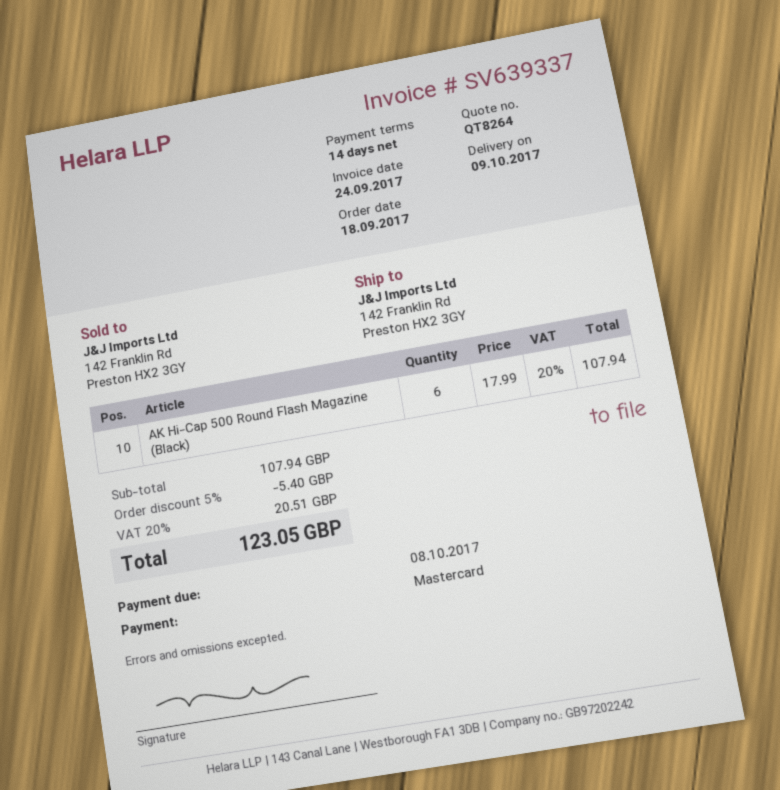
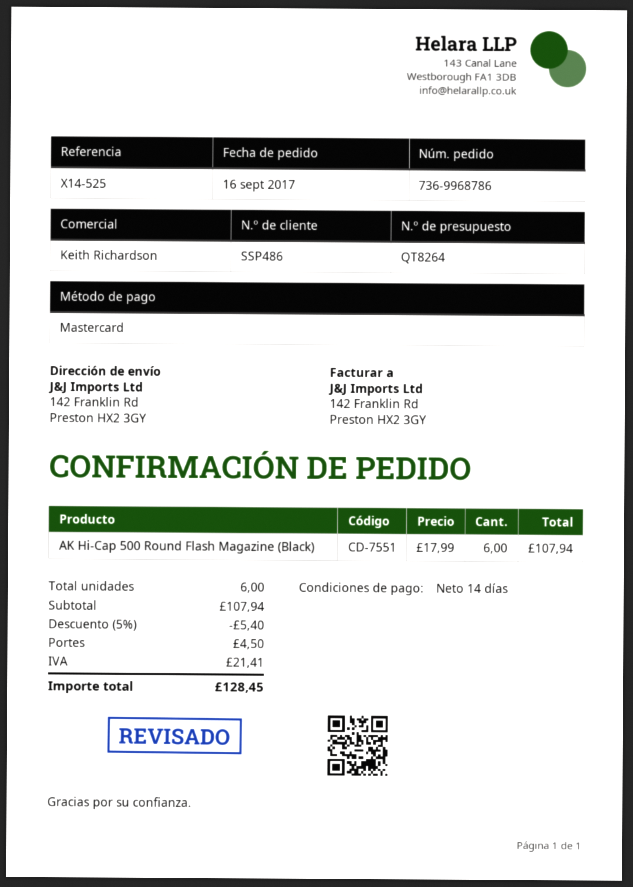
order date: 2017-09-18 -> 2017-09-16
shipping: none -> 4.50
tax: 20.51 -> 21.41
total: 123.05 -> 128.45

